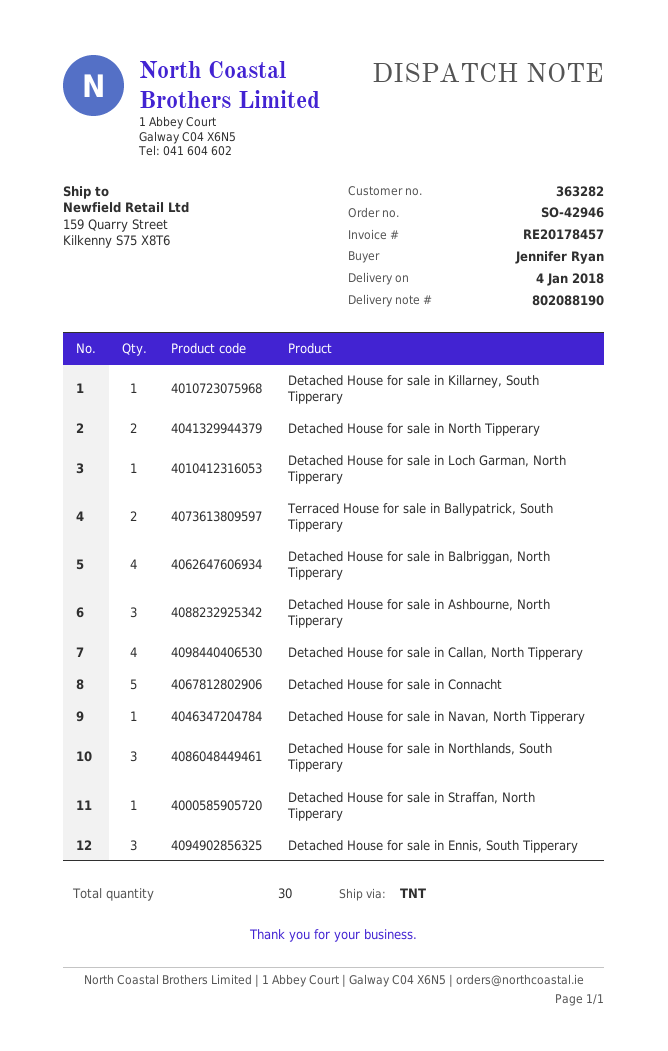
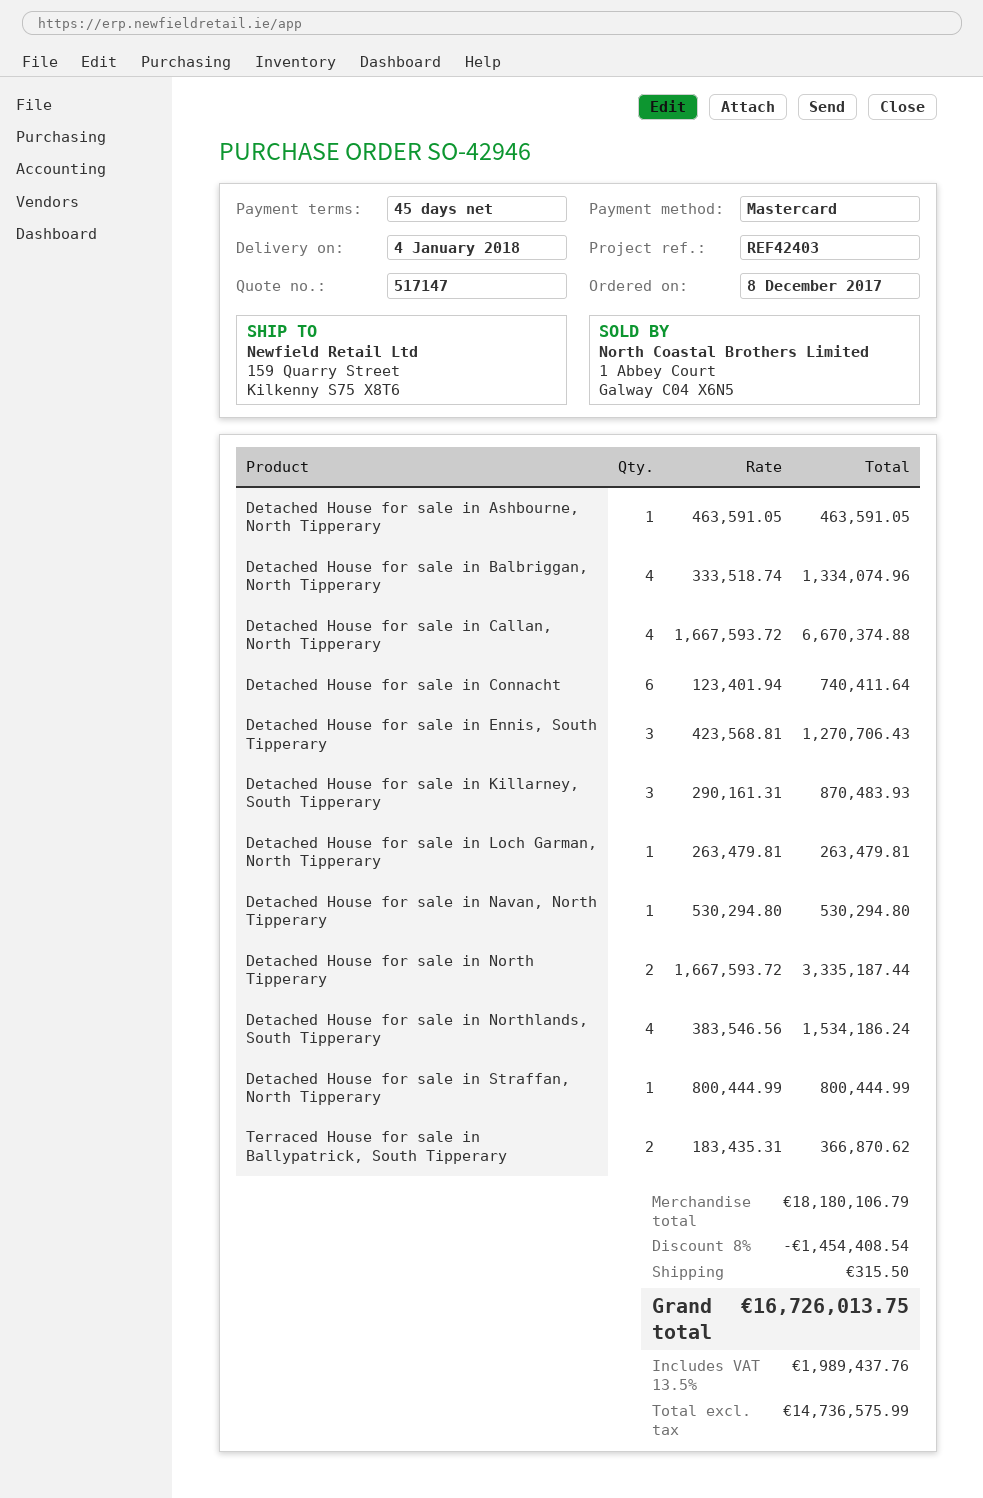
Detached House for sale in Killarney, South Tipperary: 1 -> 3
Detached House for sale in Ashbourne, North Tipperary: 3 -> 1
Detached House for sale in Connacht: 5 -> 6
Detached House for sale in Northlands, South Tipperary: 3 -> 4

